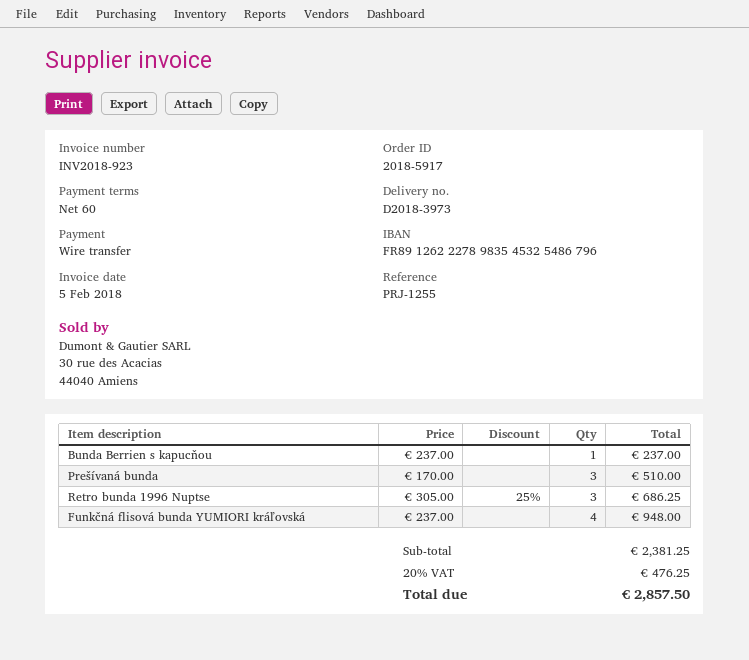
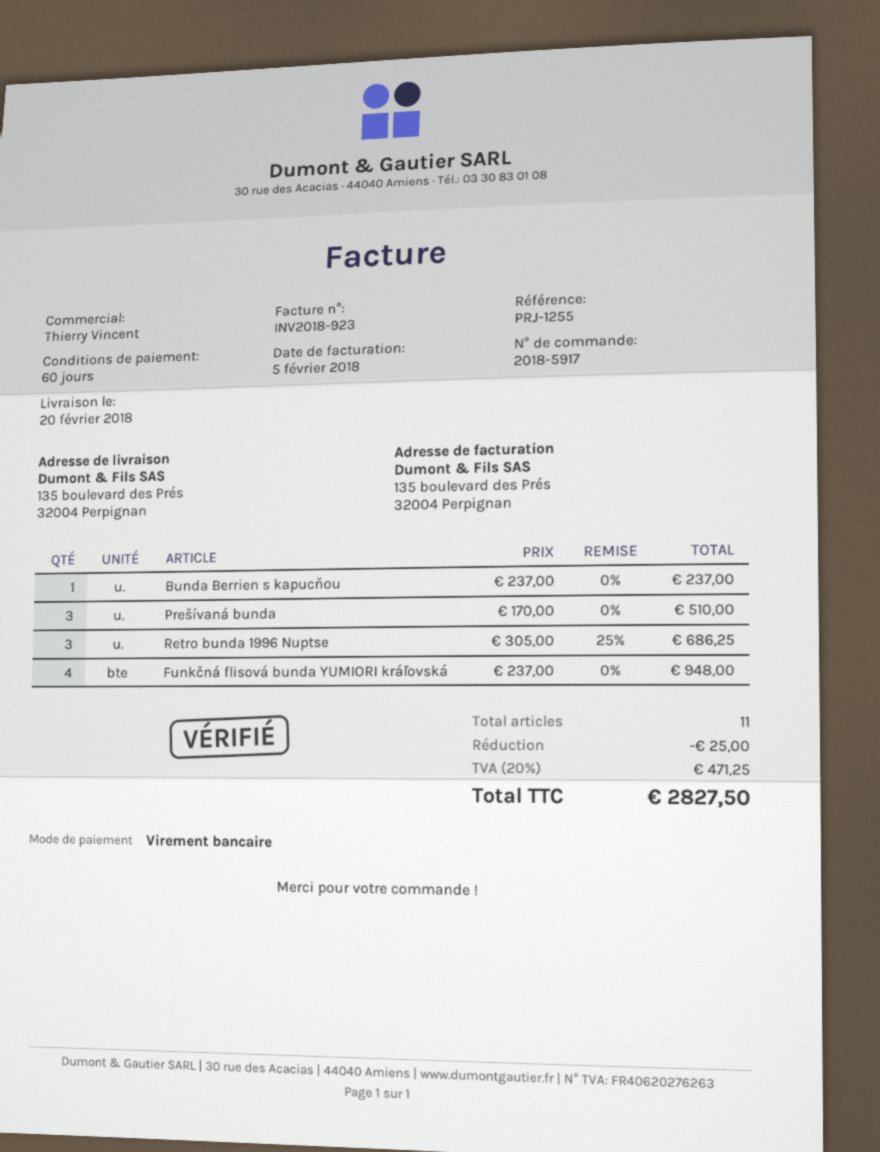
discount: none -> 25.00
tax: 20% = 476.25 -> 20% = 471.25
total: 2857.50 -> 2827.50

